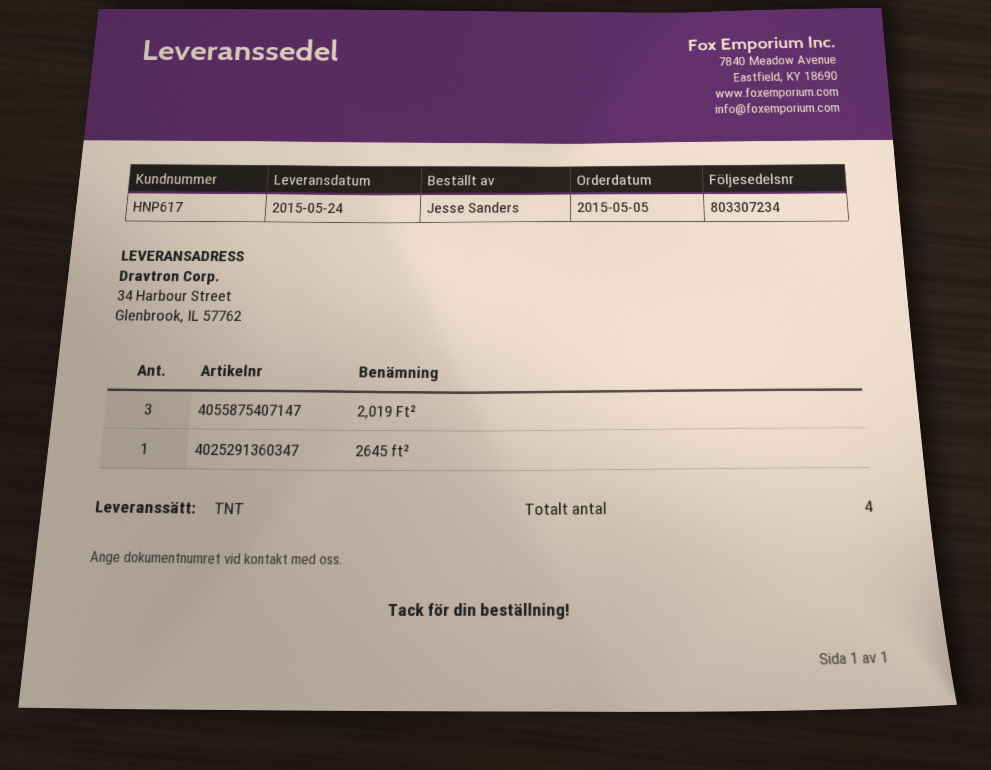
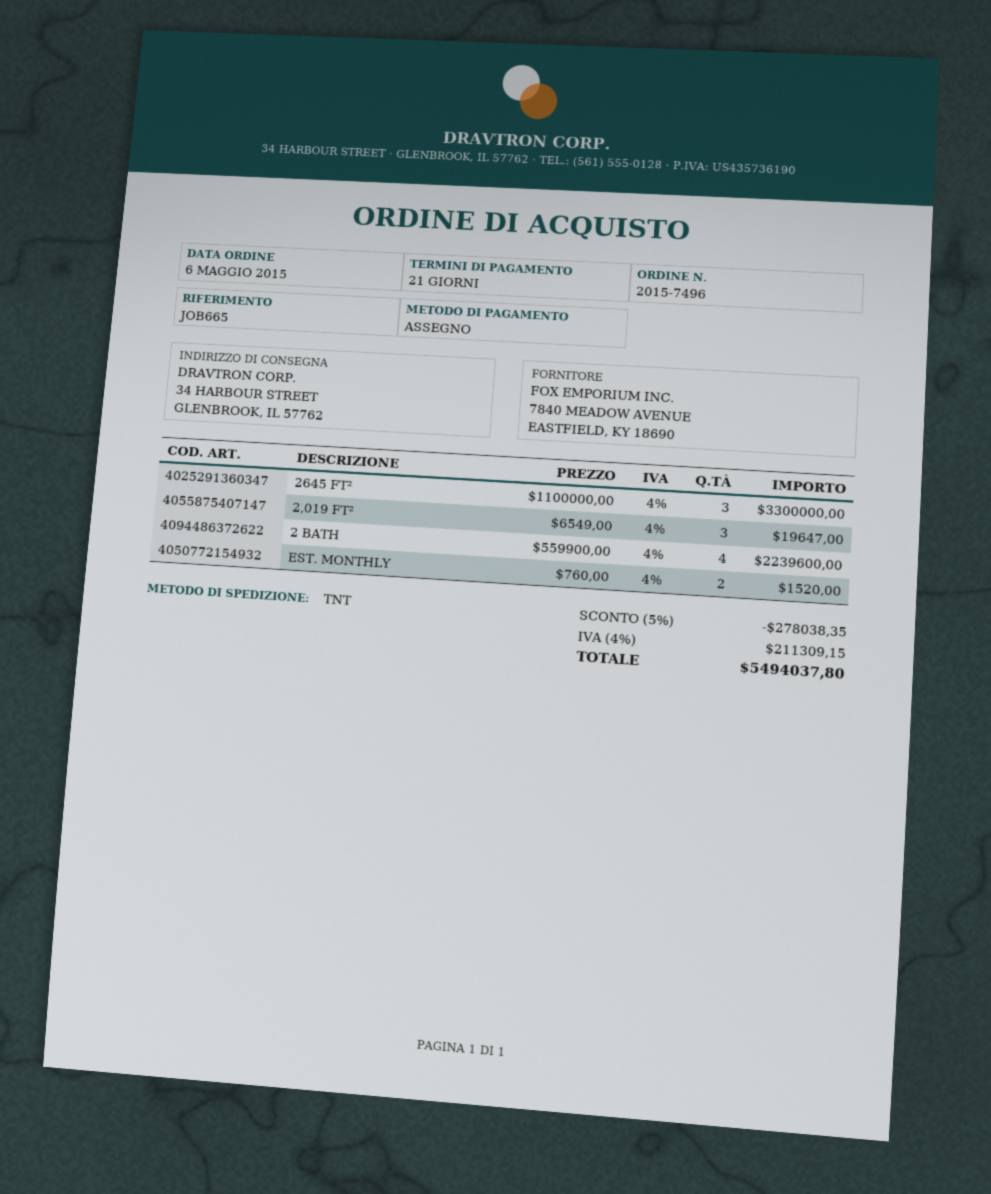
order date: 2015-05-05 -> 2015-05-06
2645 ft²: 1 -> 3
2 BATH: none -> 4
EST. MONTHLY: none -> 2

